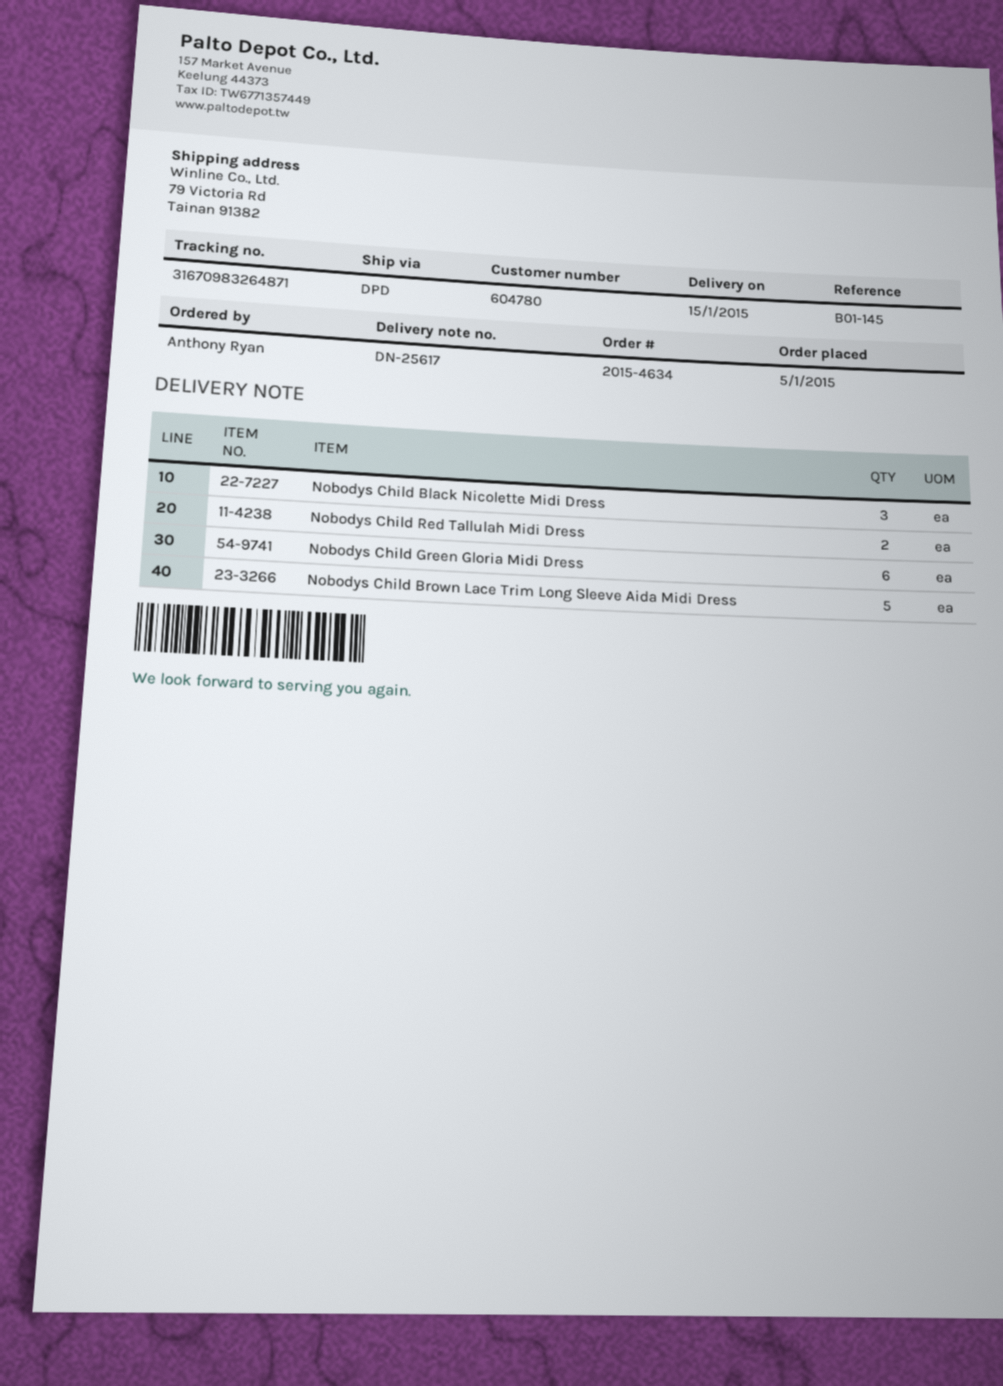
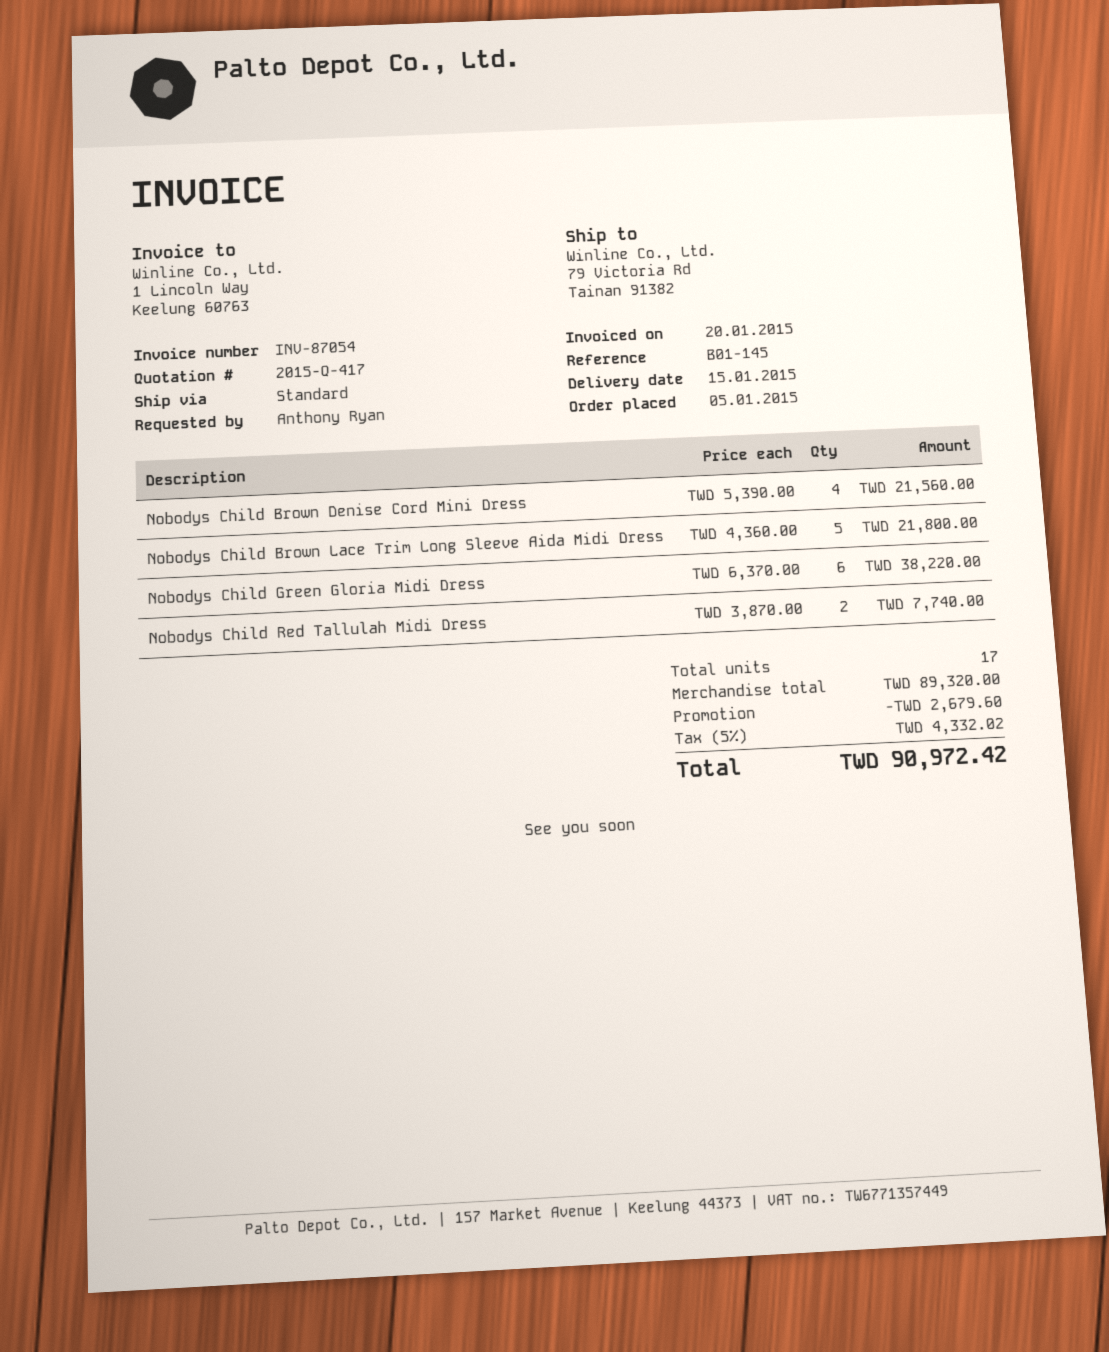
shipping method: DPD -> standard
Nobodys Child Black Nicolette Midi Dress: 3 -> none
Nobodys Child Brown Denise Cord Mini Dress: none -> 4

